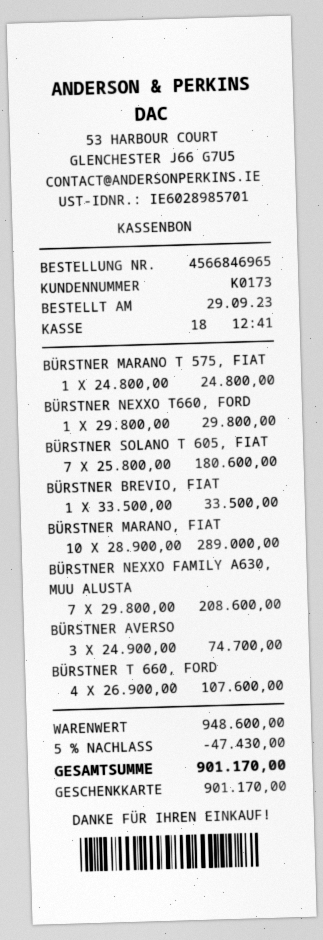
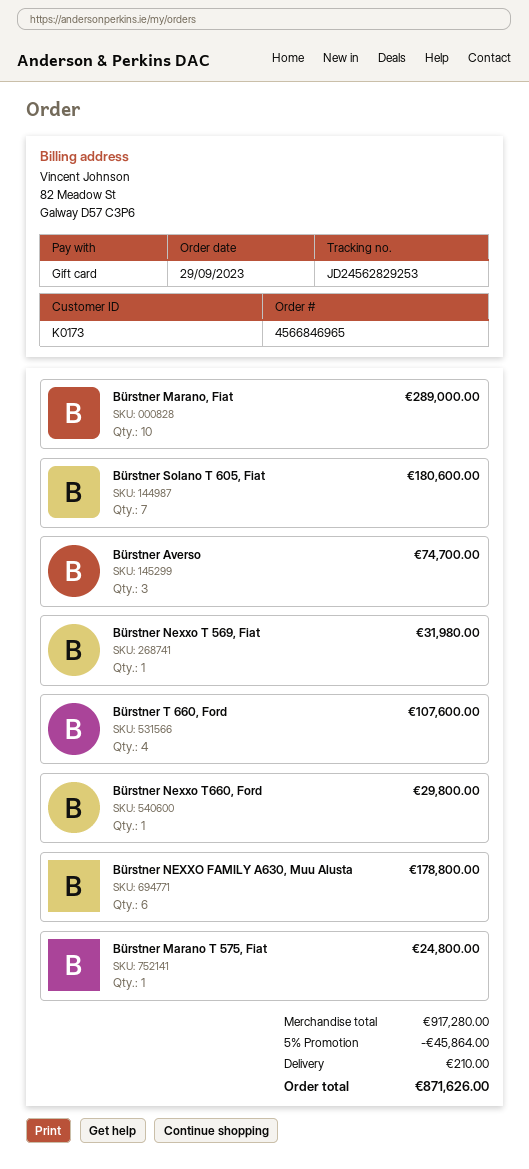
BÜRSTNER BREVIO, FIAT: 1 for 33500.00 -> none
BÜRSTNER NEXXO FAMILY A630, MUU ALUSTA: 7 for 208600.00 -> 6 for 178800.00
Bürstner Nexxo T 569, Fiat: none -> 1 for 31980.00
subtotal: 948600.00 -> 917280.00
discount: 5% = 47430.00 -> 5% = 45864.00
shipping: none -> 210.00
total: 901170.00 -> 871626.00

